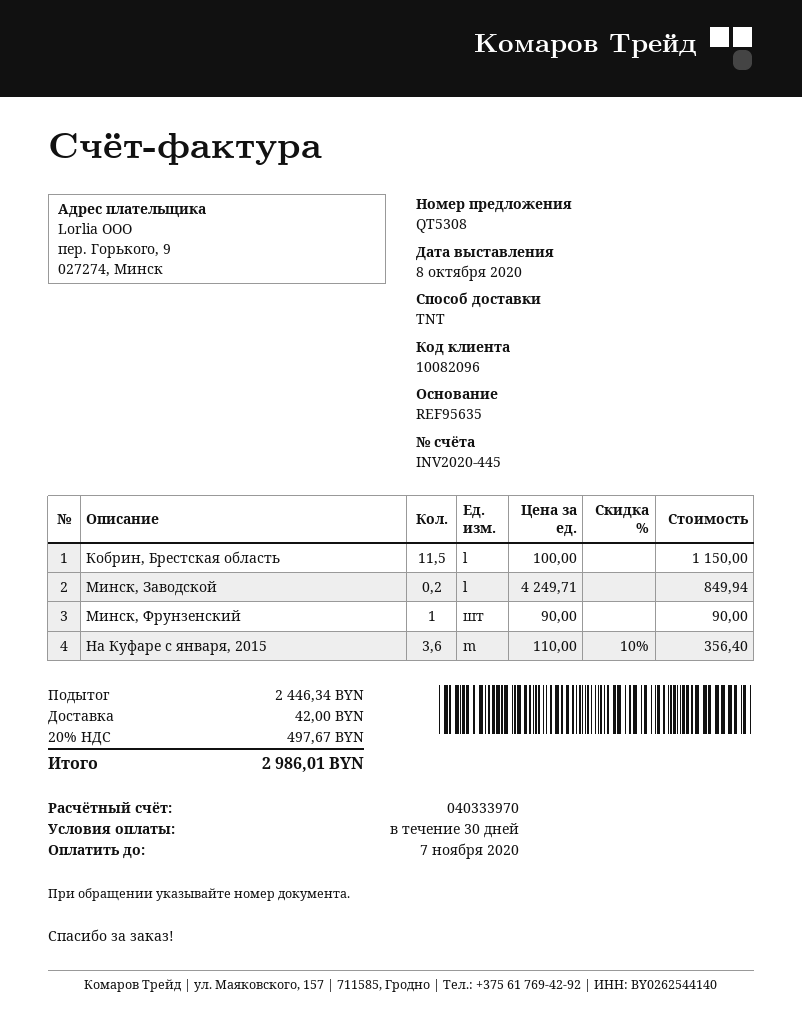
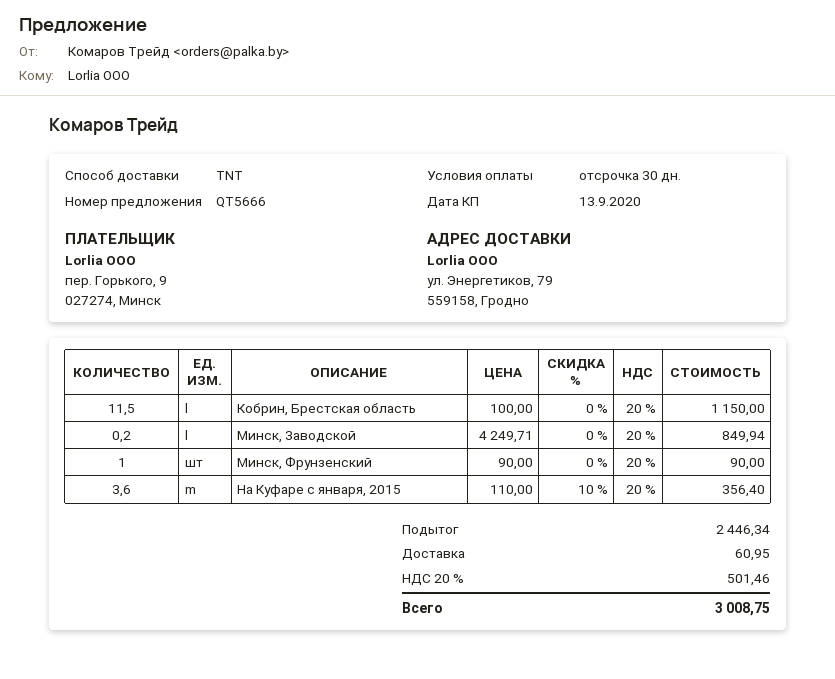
quote number: QT5308 -> QT5666
shipping: 42.00 -> 60.95
tax: 20% = 497.67 -> 20% = 501.46
total: 2986.01 -> 3008.75

